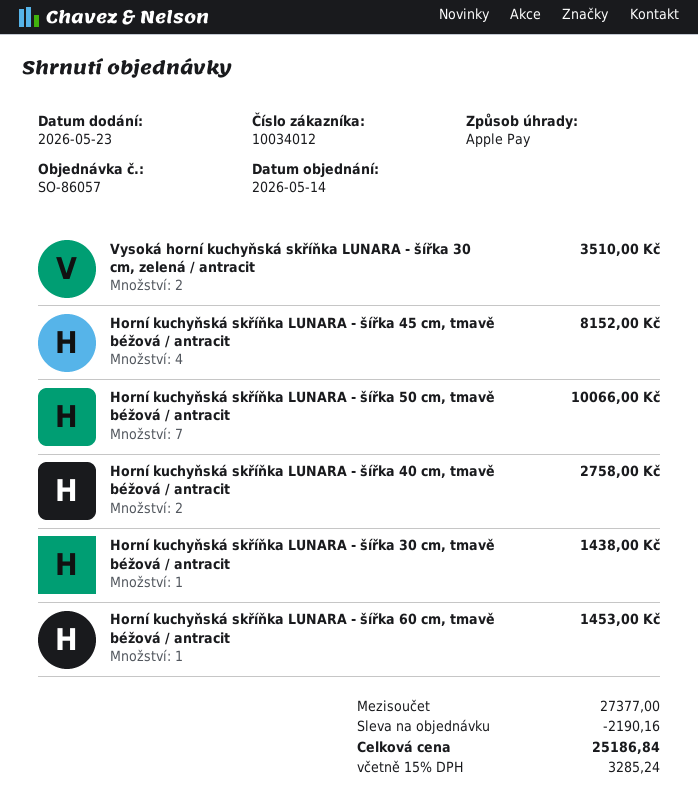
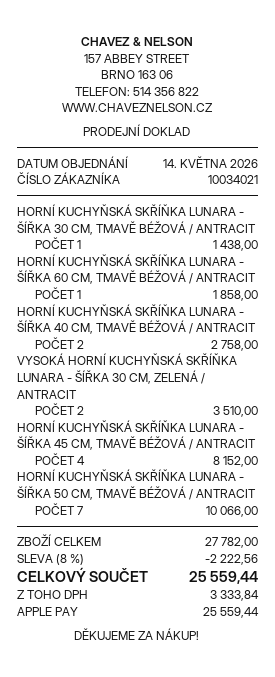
customer number: 10034012 -> 10034021
Horní kuchyňská skříňka LUNARA - šířka 60 cm, tmavě béžová / antracit: 1 for 1453.00 -> 1 for 1858.00
subtotal: 27377.00 -> 27782.00
discount: 2190.16 -> 2222.56
tax: 3285.24 -> 3333.84
total: 25186.84 -> 25559.44

